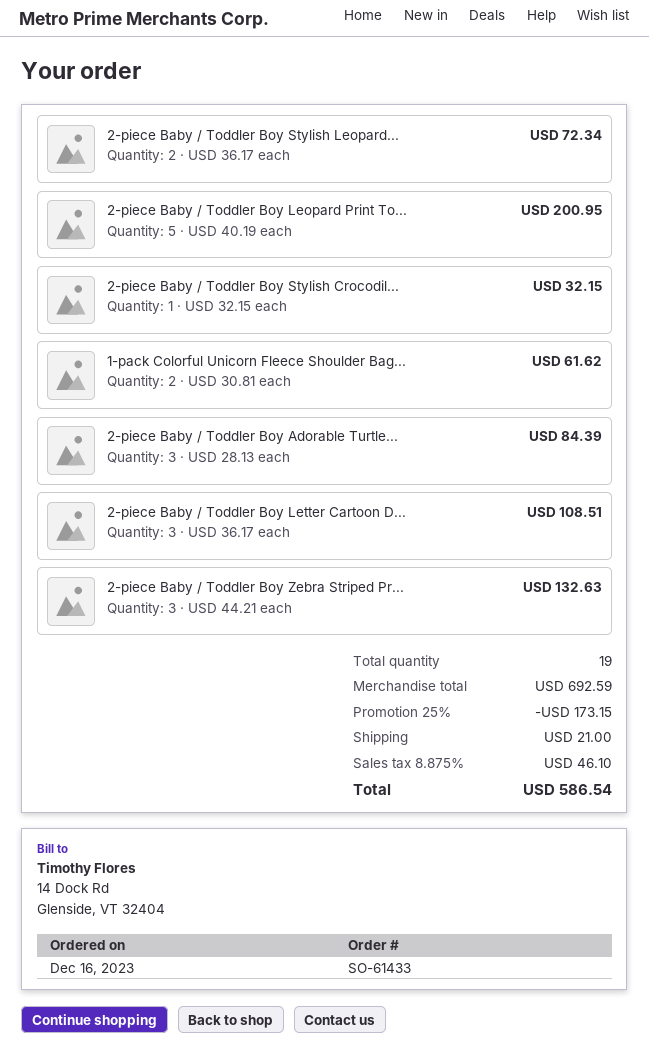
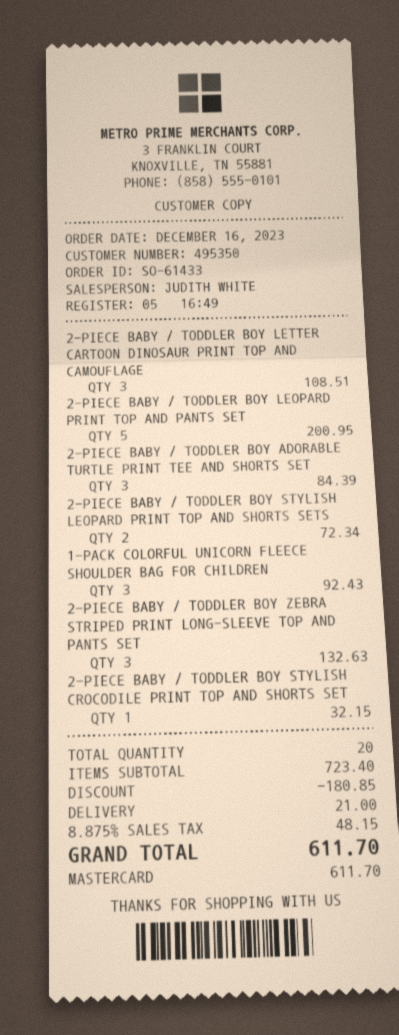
1-pack Colorful Unicorn Fleece Shoulder Bag...: 2 for 61.62 -> 3 for 92.43
total quantity: 19 -> 20
subtotal: 692.59 -> 723.40
discount: 173.15 -> 180.85
tax: 8.875% = 46.10 -> 8.875% = 48.15
total: 586.54 -> 611.70

